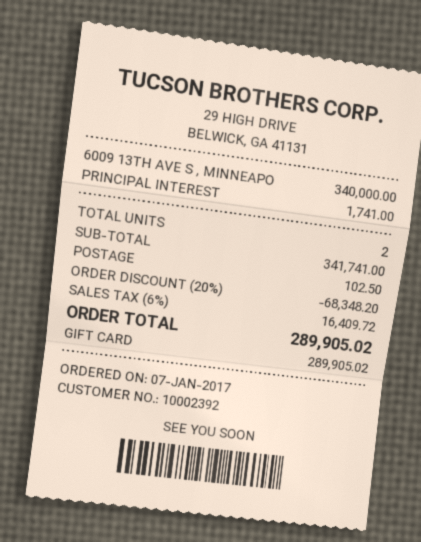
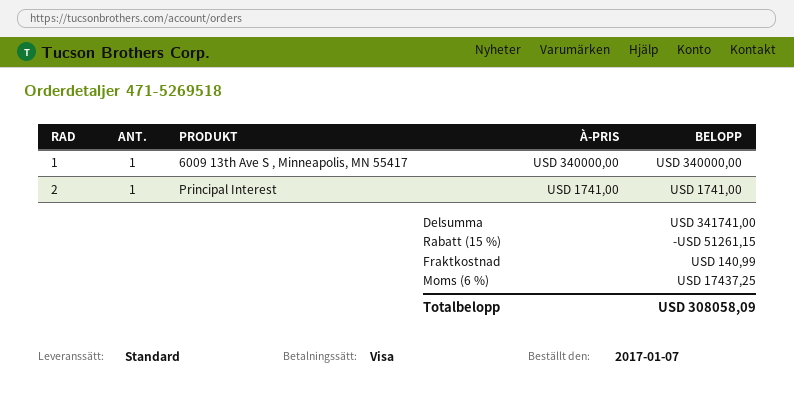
payment method: gift card -> Visa
discount: 20% = 68348.20 -> 15% = 51261.15
shipping: 102.50 -> 140.99
tax: 6% = 16409.72 -> 6% = 17437.25
total: 289905.02 -> 308058.09

